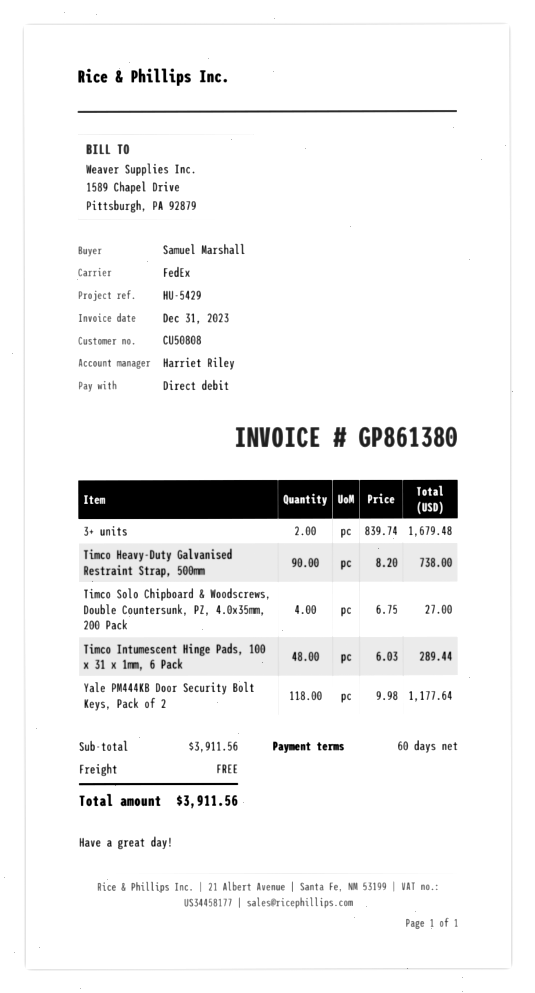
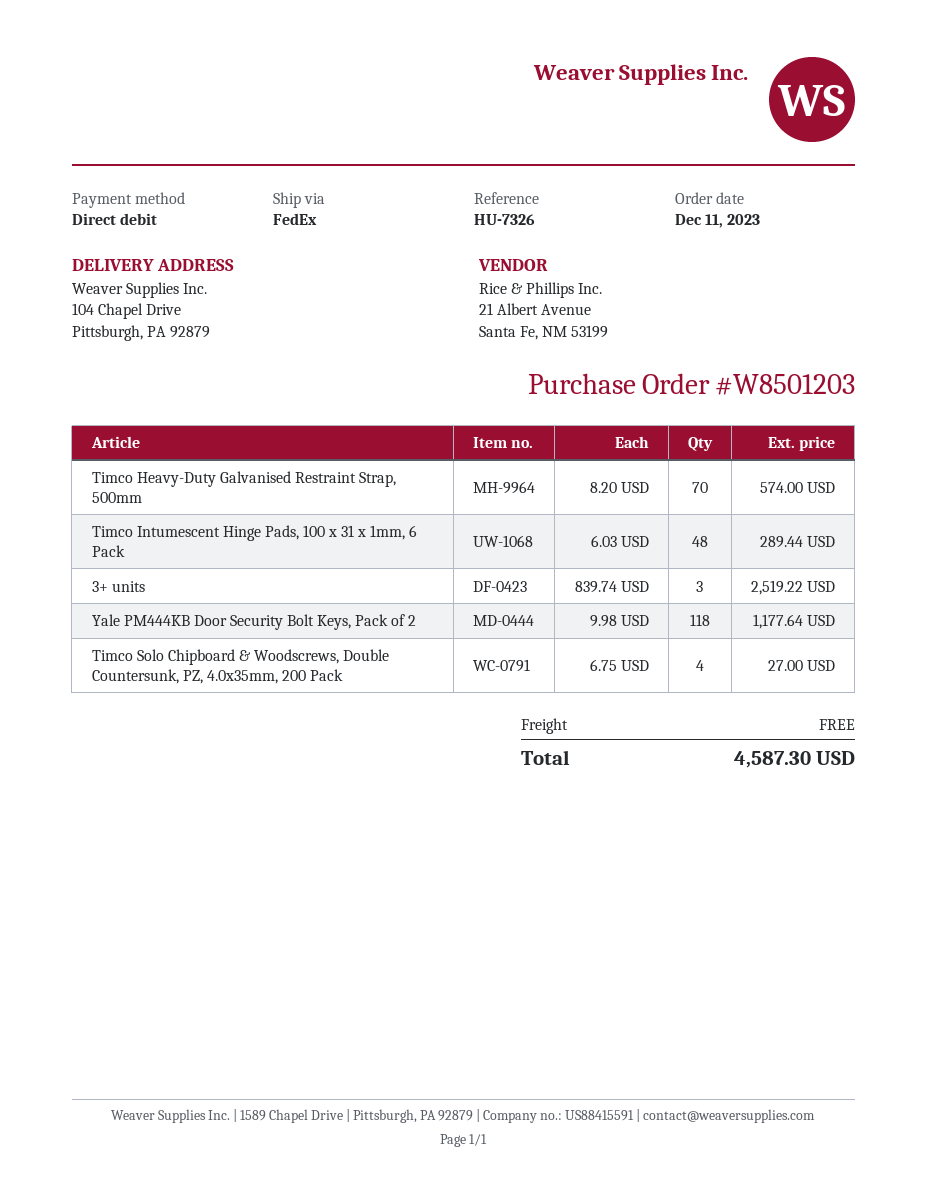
reference: HU-5429 -> HU-7326
3+ units: 2 x 839.74 = 1679.48 -> 3 x 839.74 = 2519.22
Timco Heavy-Duty Galvanised Restraint Strap, 500mm: 90 x 8.20 = 738.00 -> 70 x 8.20 = 574.00
total: 3911.56 -> 4587.30

